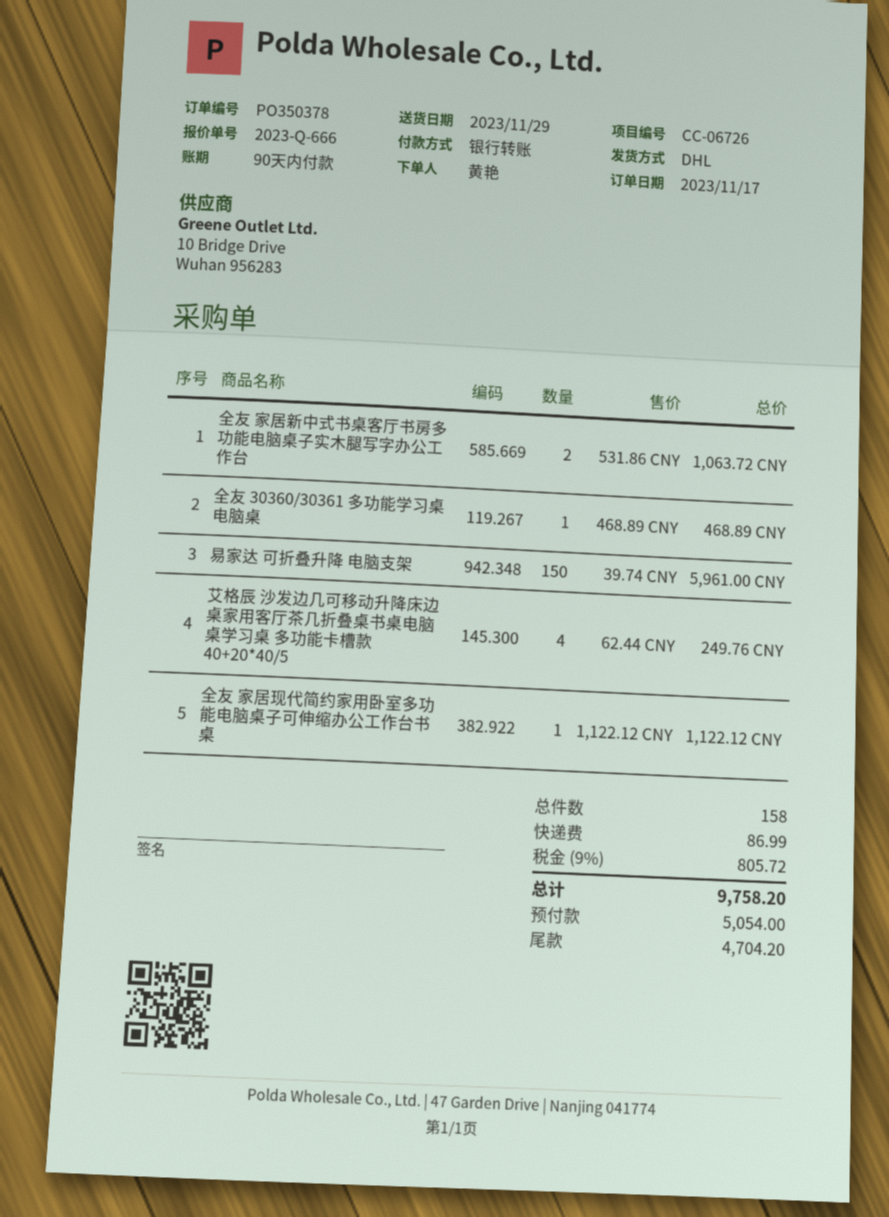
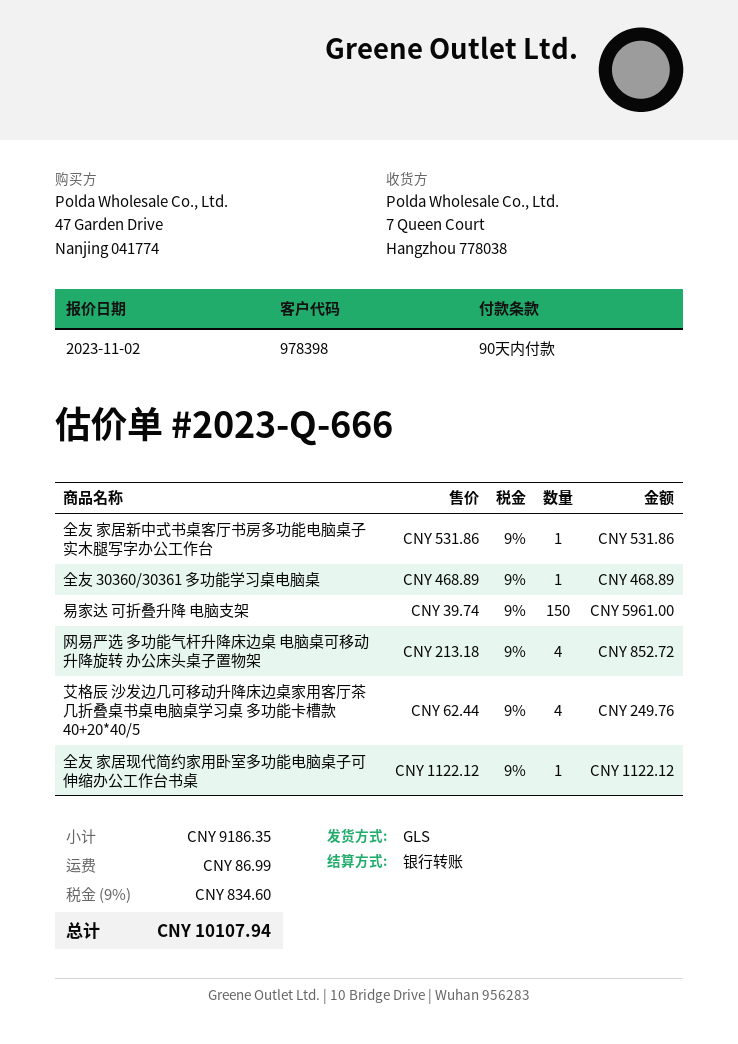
shipping method: DHL -> GLS
全友 家居新中式书桌客厅书房多功能电脑桌子实木腿写字办公工作台: 2 x 531.86 = 1063.72 -> 1 x 531.86 = 531.86
网易严选 多功能气杆升降床边桌 电脑桌可移动升降旋转 办公床头桌子置物架: none -> 4 x 213.18 = 852.72
tax: 9% = 805.72 -> 9% = 834.60
total: 9758.20 -> 10107.94

